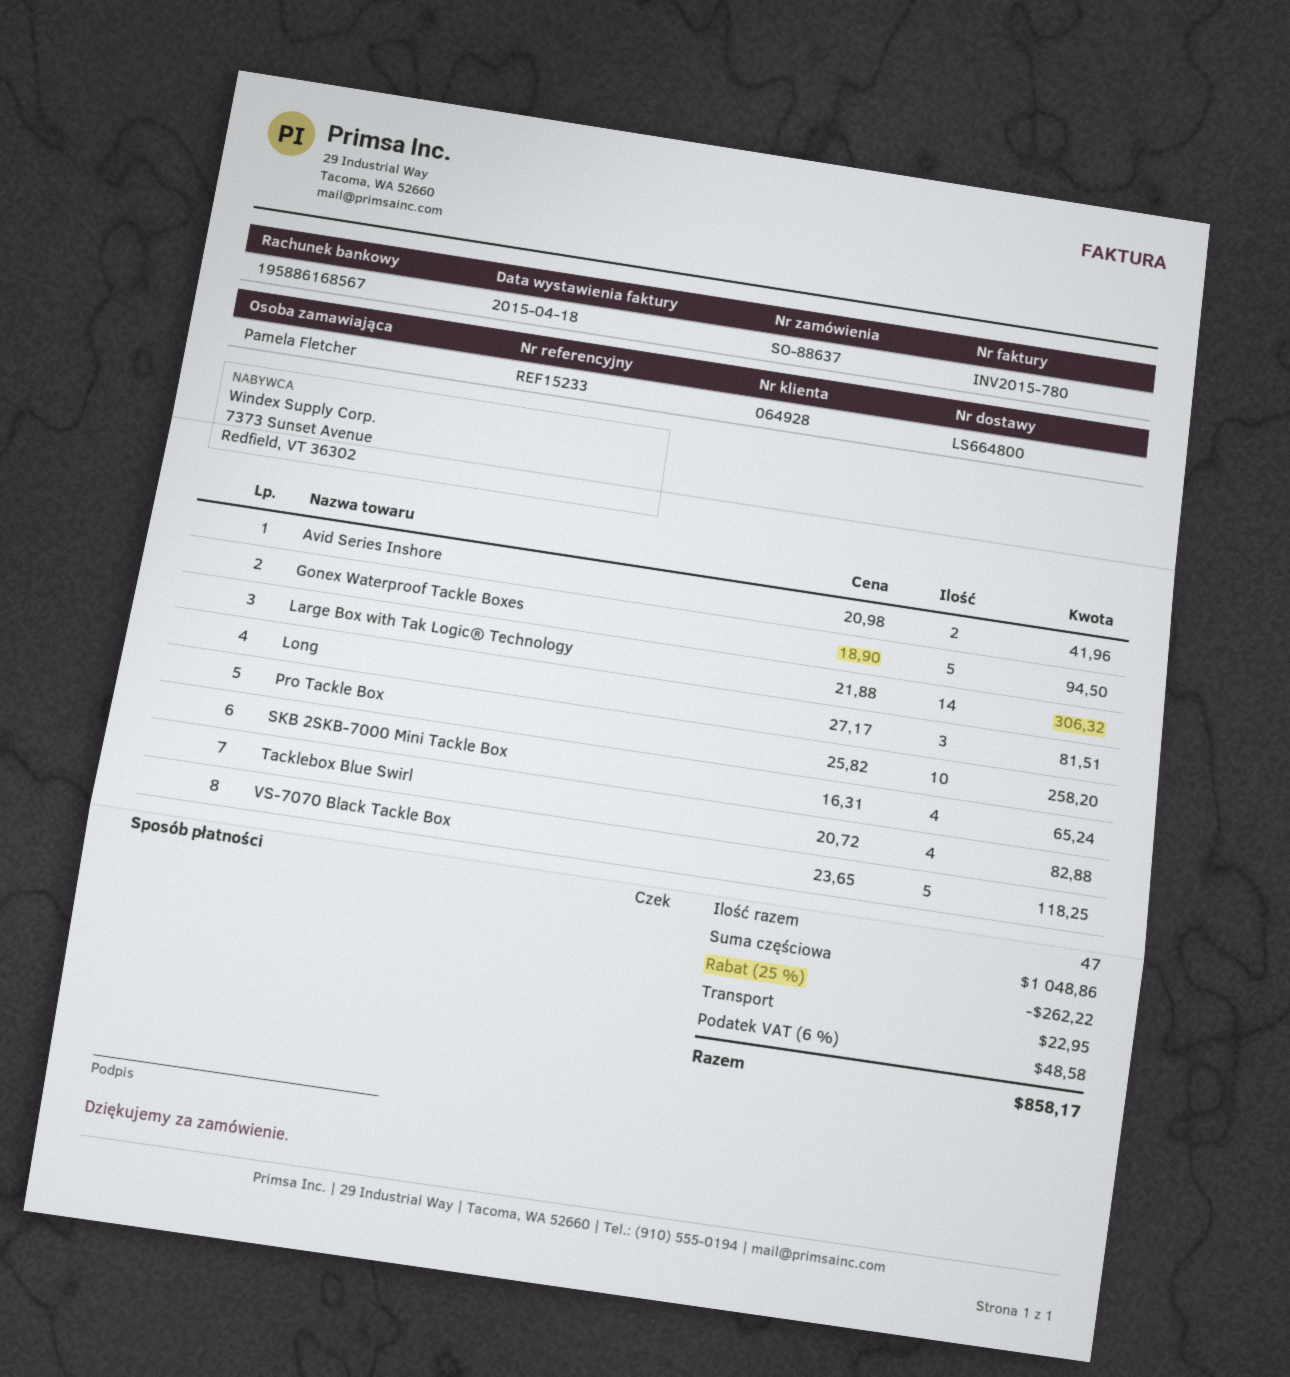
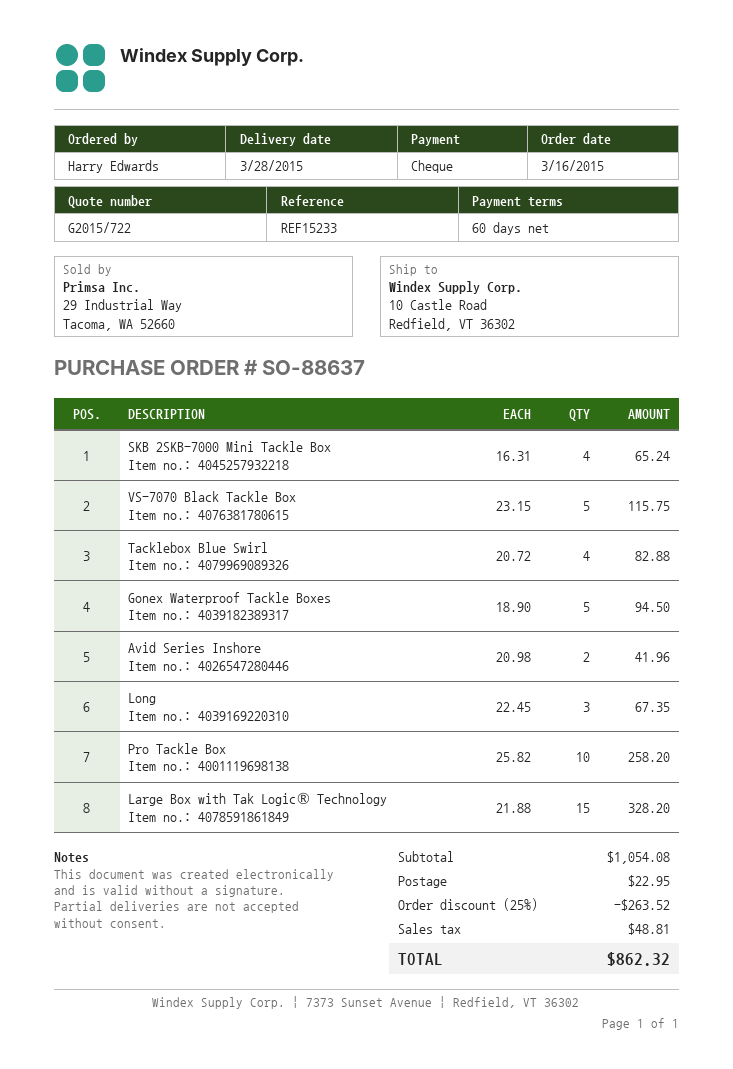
ordered by: Pamela Fletcher -> Harry Edwards
Large Box with Tak Logic® Technology: 14 x 21.88 = 306.32 -> 15 x 21.88 = 328.20
Long: 3 x 27.17 = 81.51 -> 3 x 22.45 = 67.35
VS-7070 Black Tackle Box: 5 x 23.65 = 118.25 -> 5 x 23.15 = 115.75
subtotal: 1048.86 -> 1054.08
discount: 25% = 262.22 -> 25% = 263.52
tax: 48.58 -> 48.81
total: 858.17 -> 862.32

